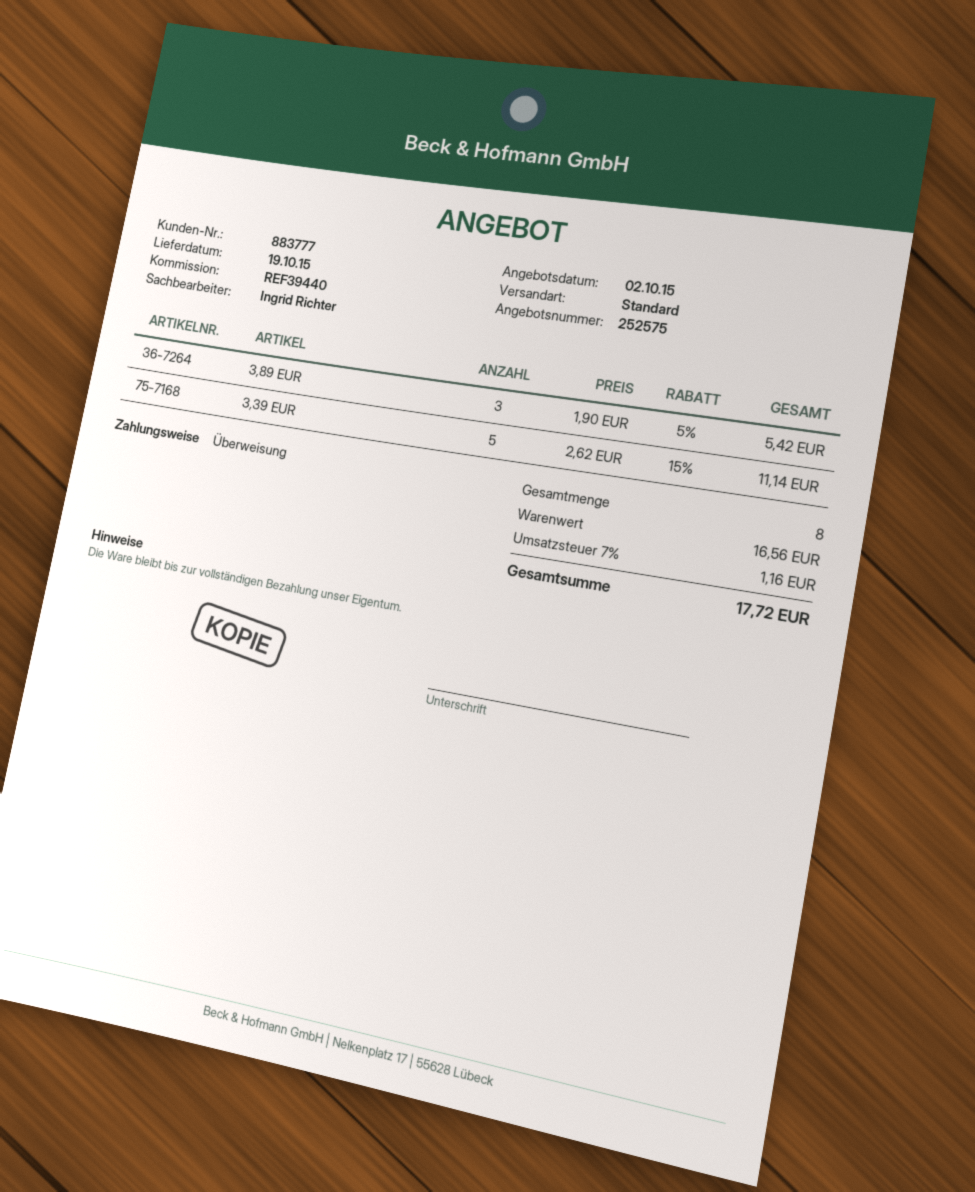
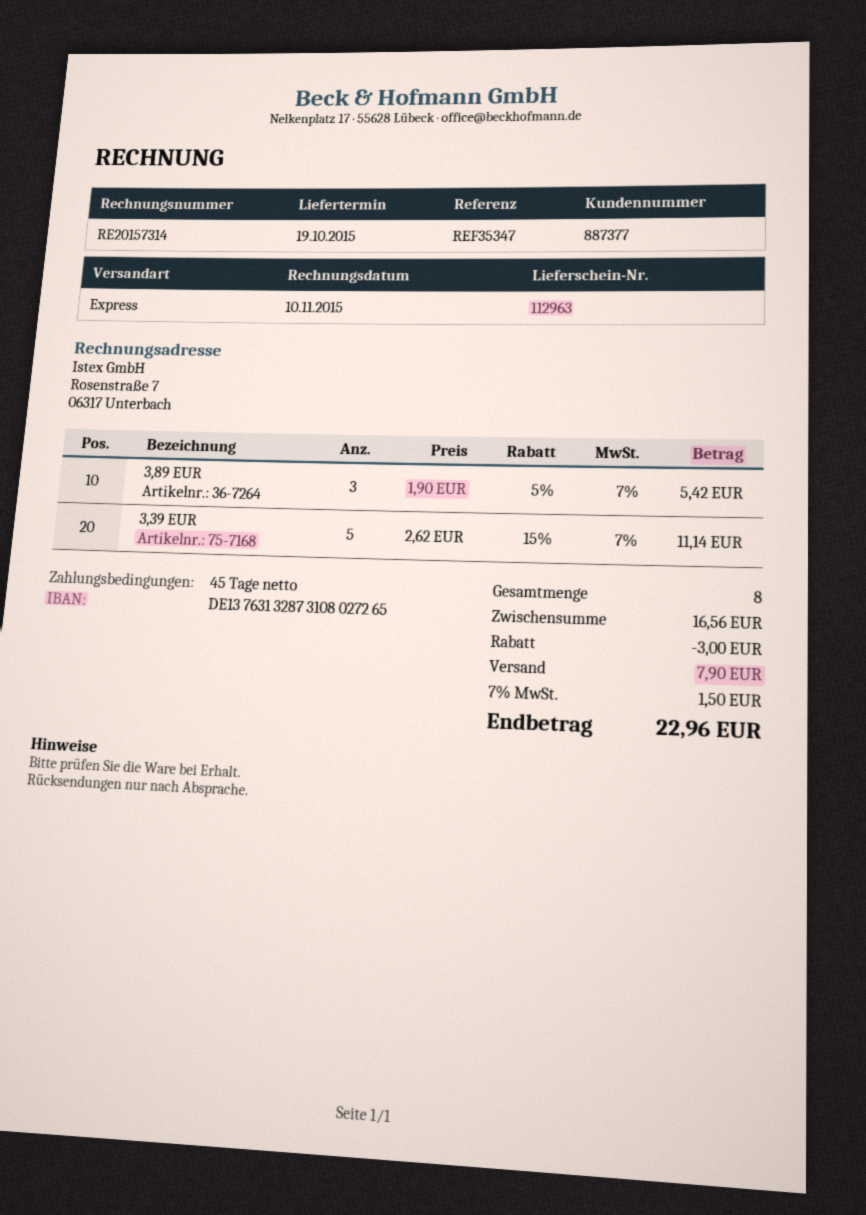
customer number: 883777 -> 887377
reference: REF39440 -> REF35347
shipping method: standard -> express
discount: none -> 3.00
shipping: none -> 7.90
tax: 7% = 1.16 -> 7% = 1.50
total: 17.72 -> 22.96

